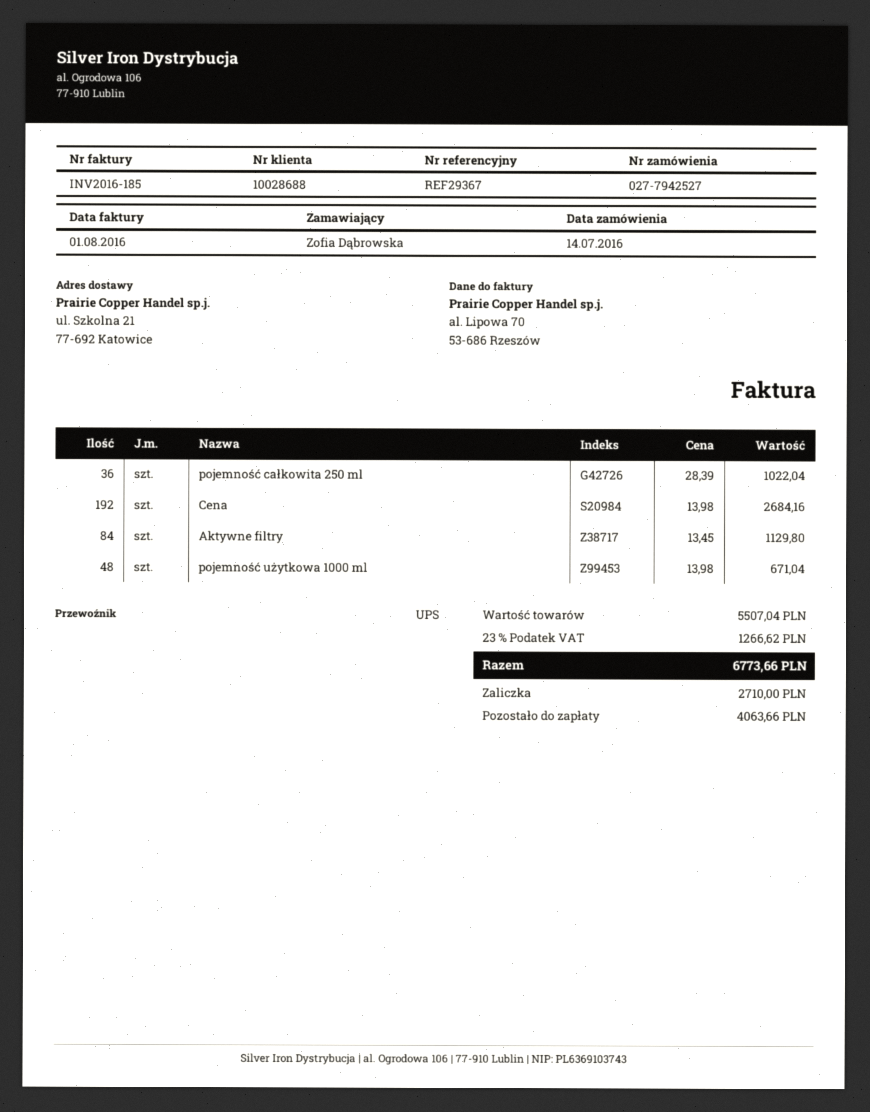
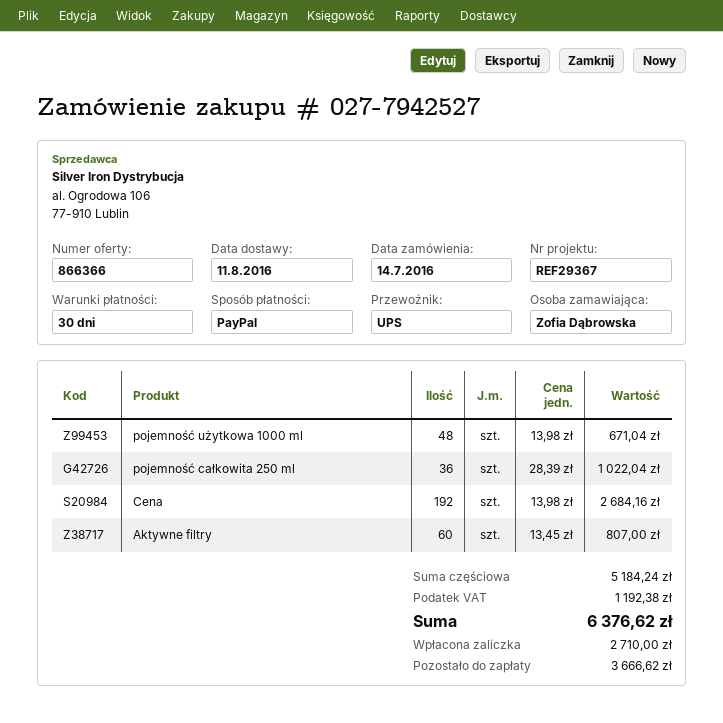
Aktywne filtry: 84 x 13.45 = 1129.80 -> 60 x 13.45 = 807.00
subtotal: 5507.04 -> 5184.24
tax: 1266.62 -> 1192.38
total: 6773.66 -> 6376.62
balance: 4063.66 -> 3666.62

